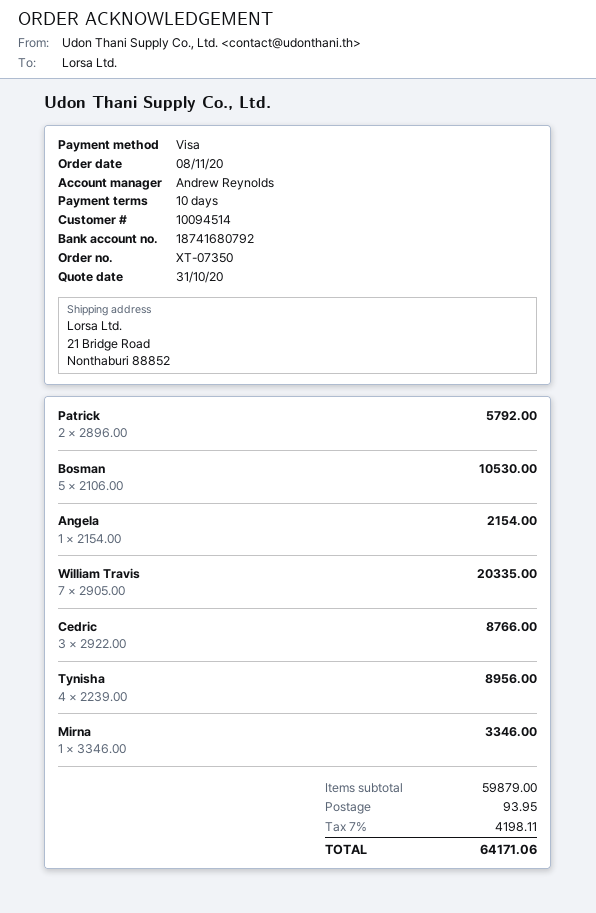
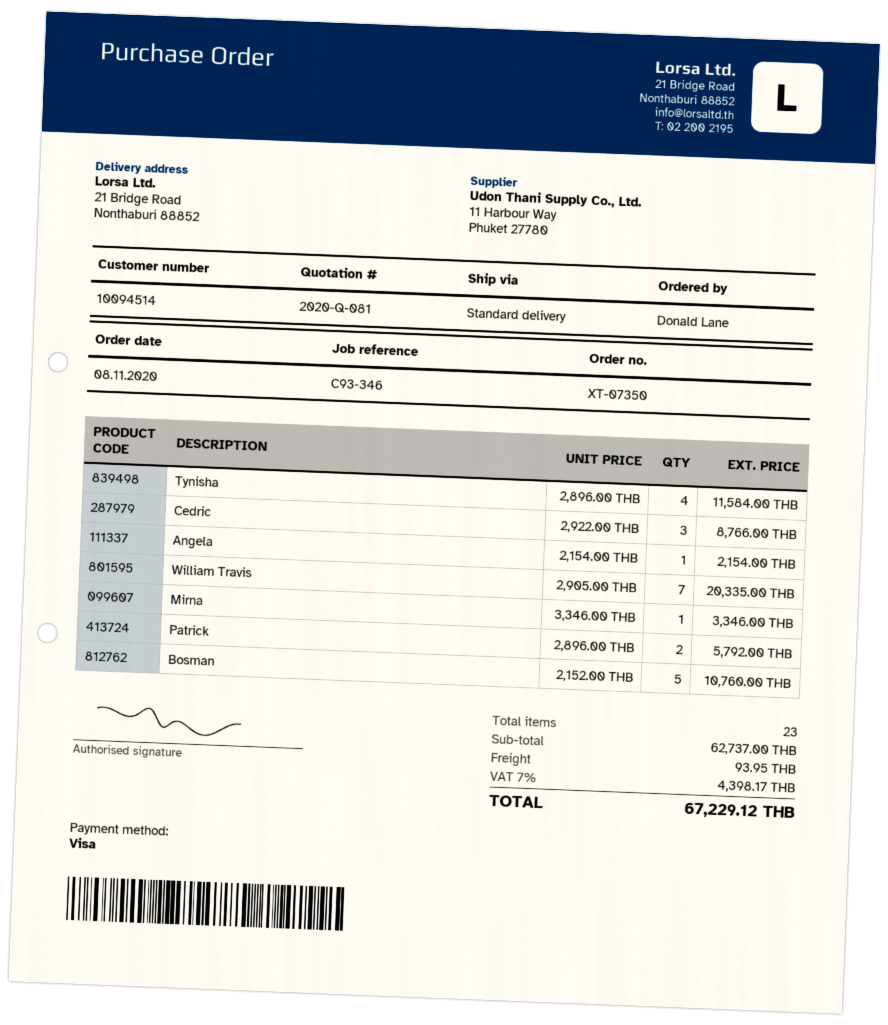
Bosman: 5 x 2106.00 = 10530.00 -> 5 x 2152.00 = 10760.00
Tynisha: 4 x 2239.00 = 8956.00 -> 4 x 2896.00 = 11584.00
subtotal: 59879.00 -> 62737.00
tax: 7% = 4198.11 -> 7% = 4398.17
total: 64171.06 -> 67229.12

